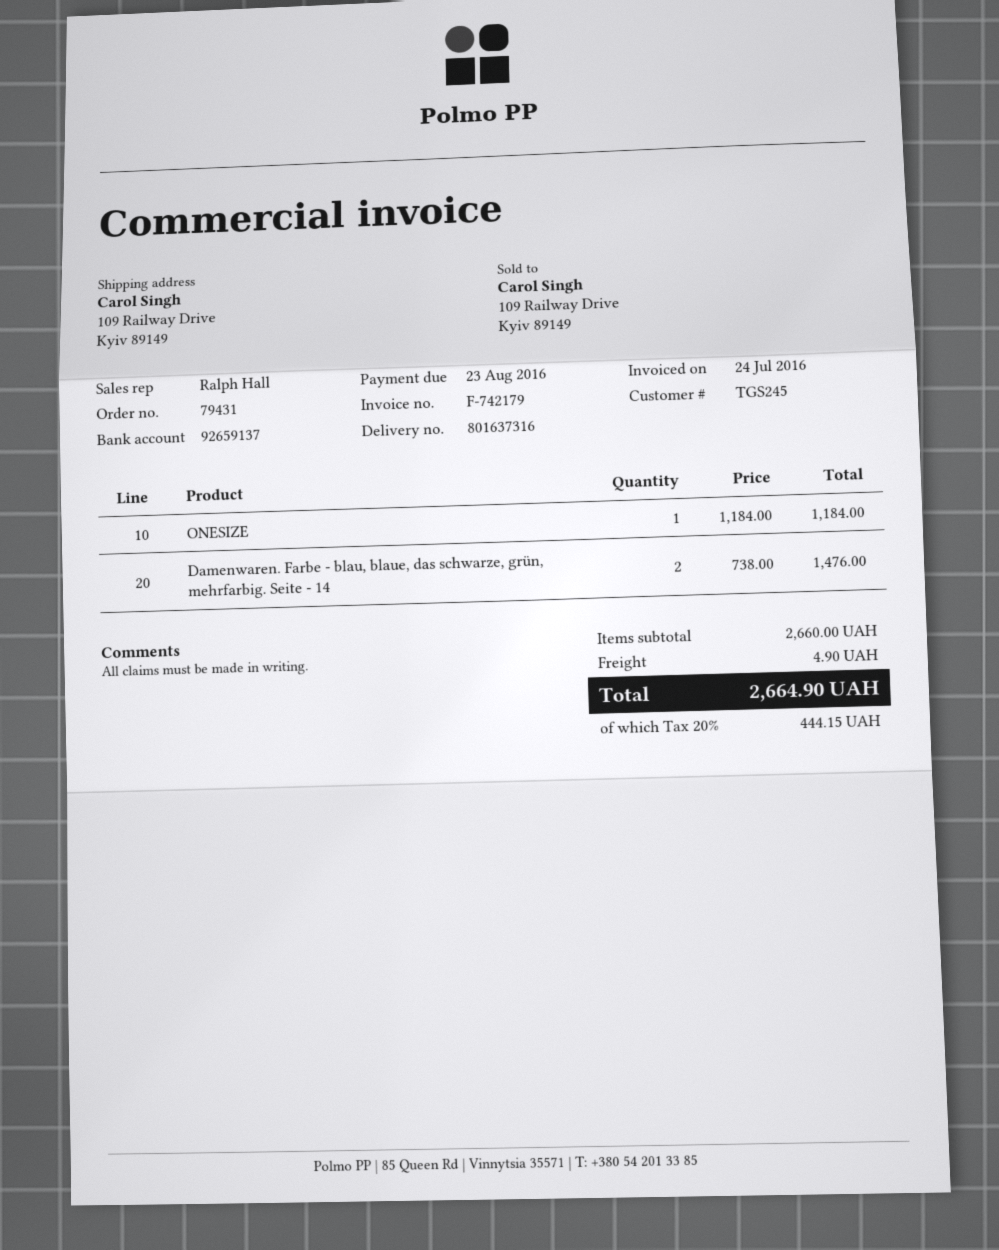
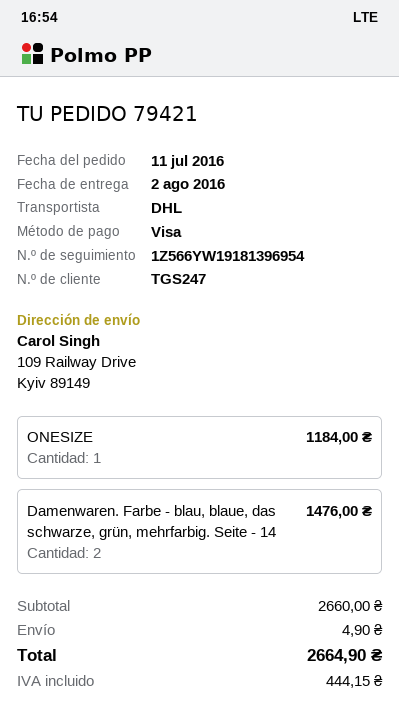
order number: 79431 -> 79421
customer number: TGS245 -> TGS247

